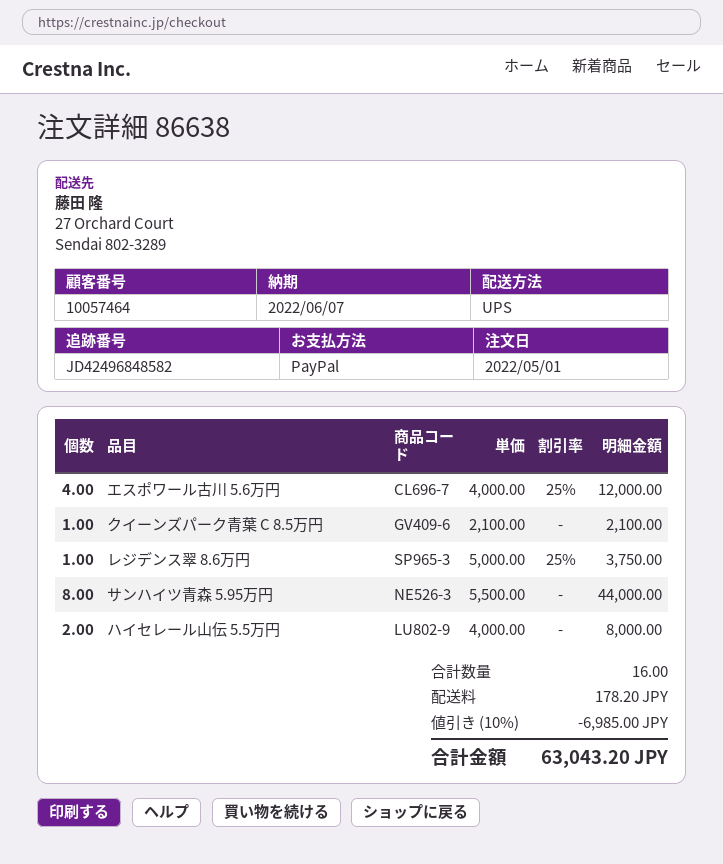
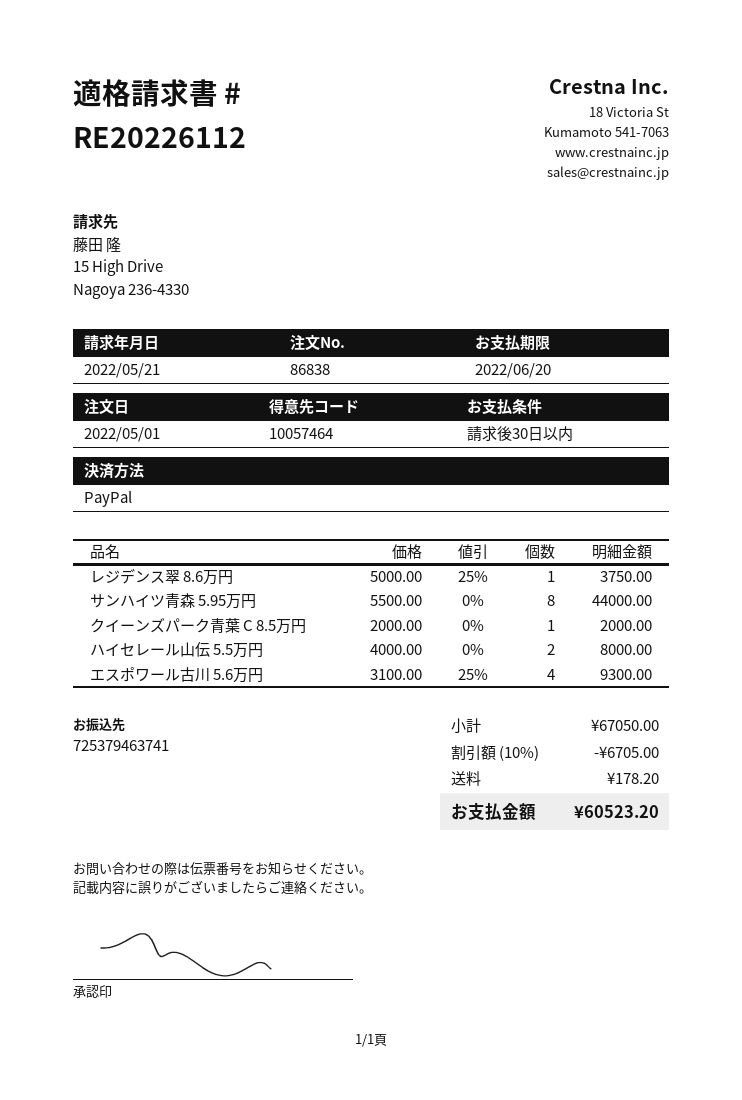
order number: 86638 -> 86838
エスポワール古川 5.6万円: 4 x 4000.00 - 25% = 12000.00 -> 4 x 3100.00 - 25% = 9300.00
クイーンズパーク青葉 C 8.5万円: 1 x 2100.00 = 2100.00 -> 1 x 2000.00 = 2000.00
discount: 10% = 6985.00 -> 10% = 6705.00
total: 63043.20 -> 60523.20

